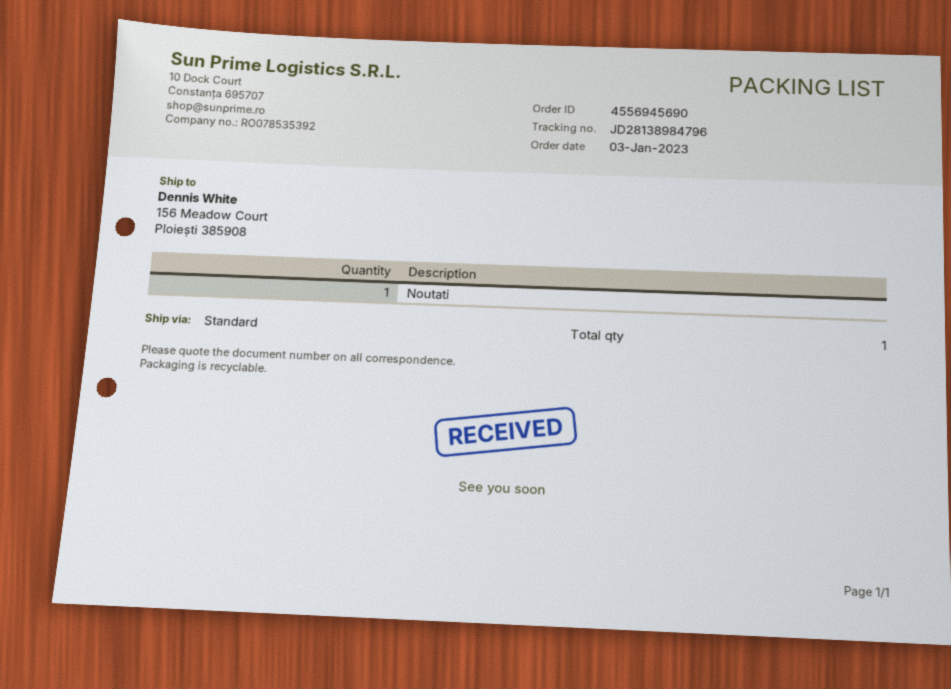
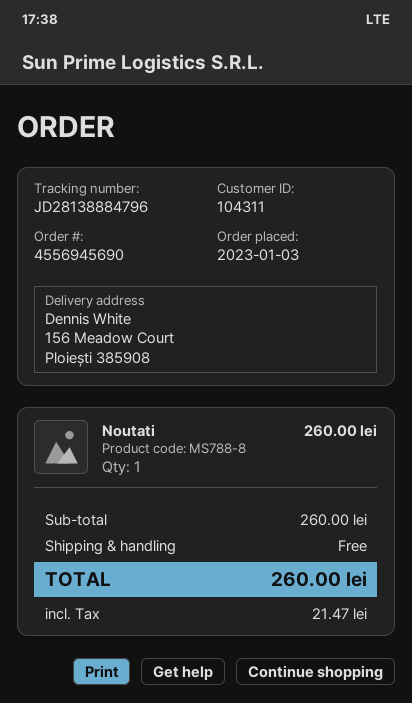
tracking number: JD28138984796 -> JD28138884796

